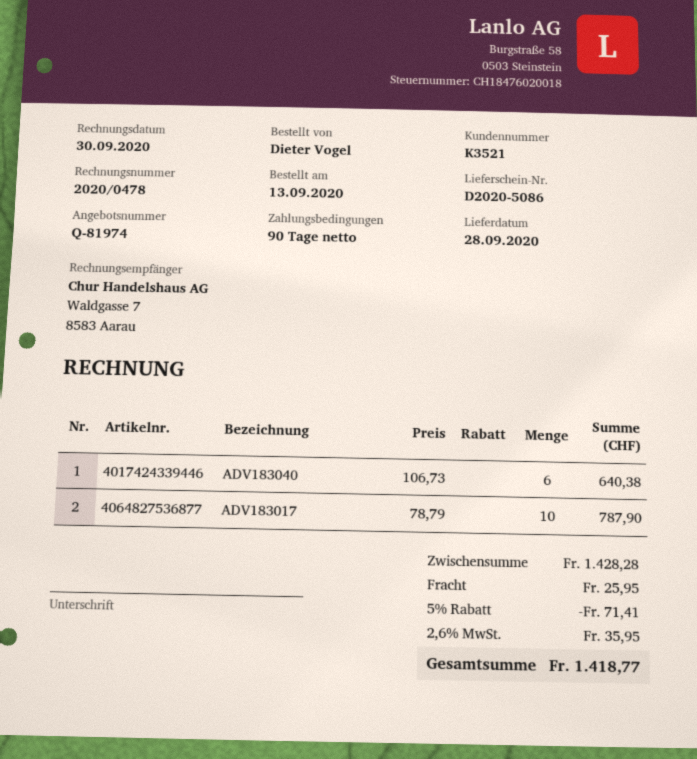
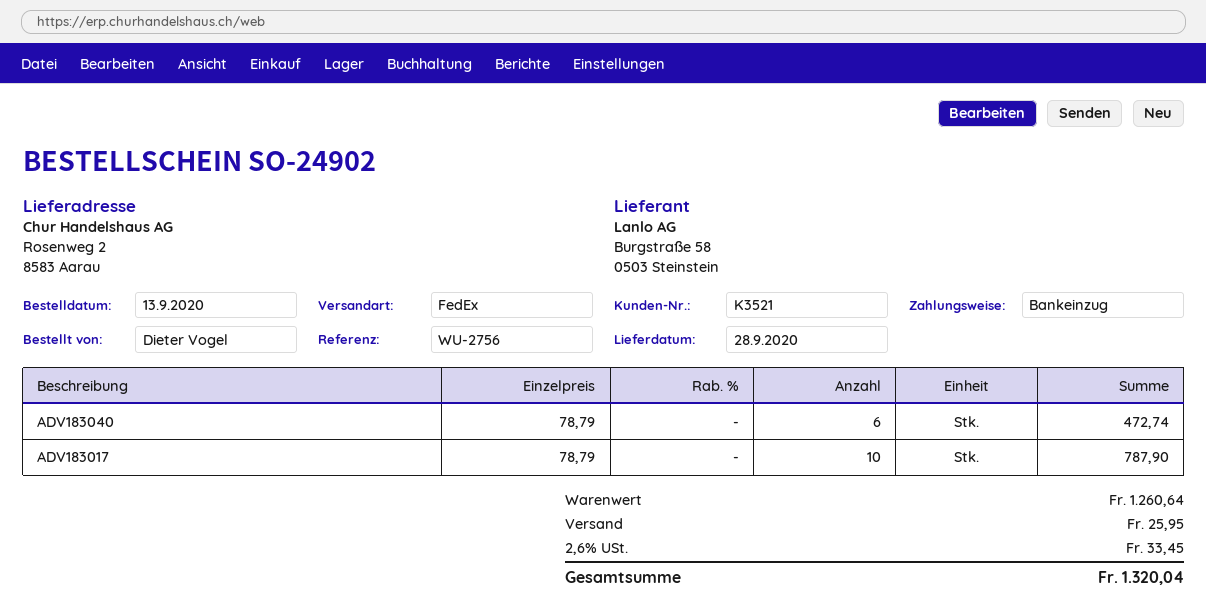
ADV183040: 6 x 106.73 = 640.38 -> 6 x 78.79 = 472.74
subtotal: 1428.28 -> 1260.64
discount: 5% = 71.41 -> none
tax: 2.6% = 35.95 -> 2.6% = 33.45
total: 1418.77 -> 1320.04

